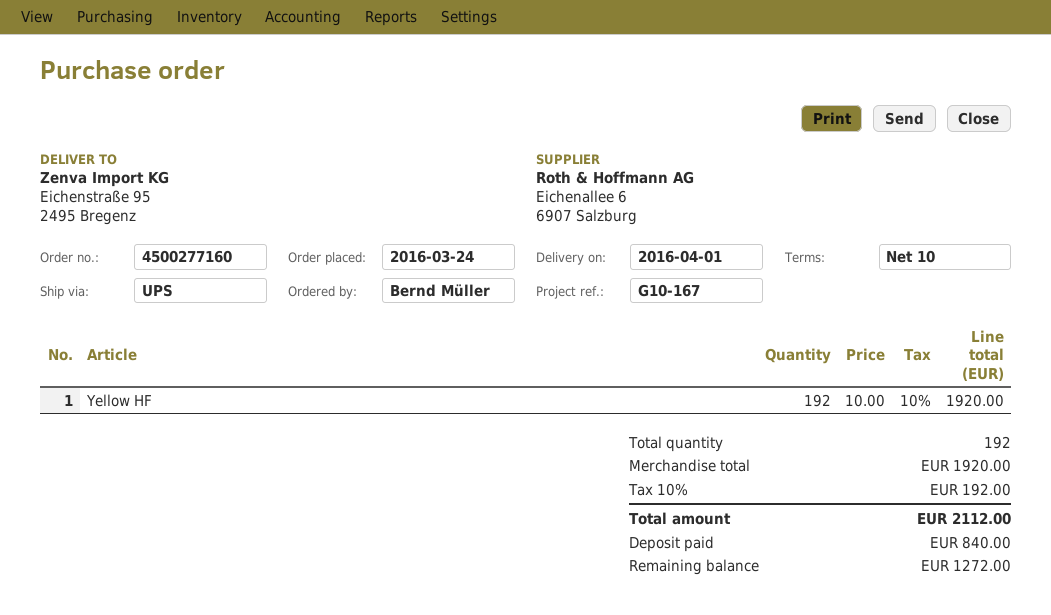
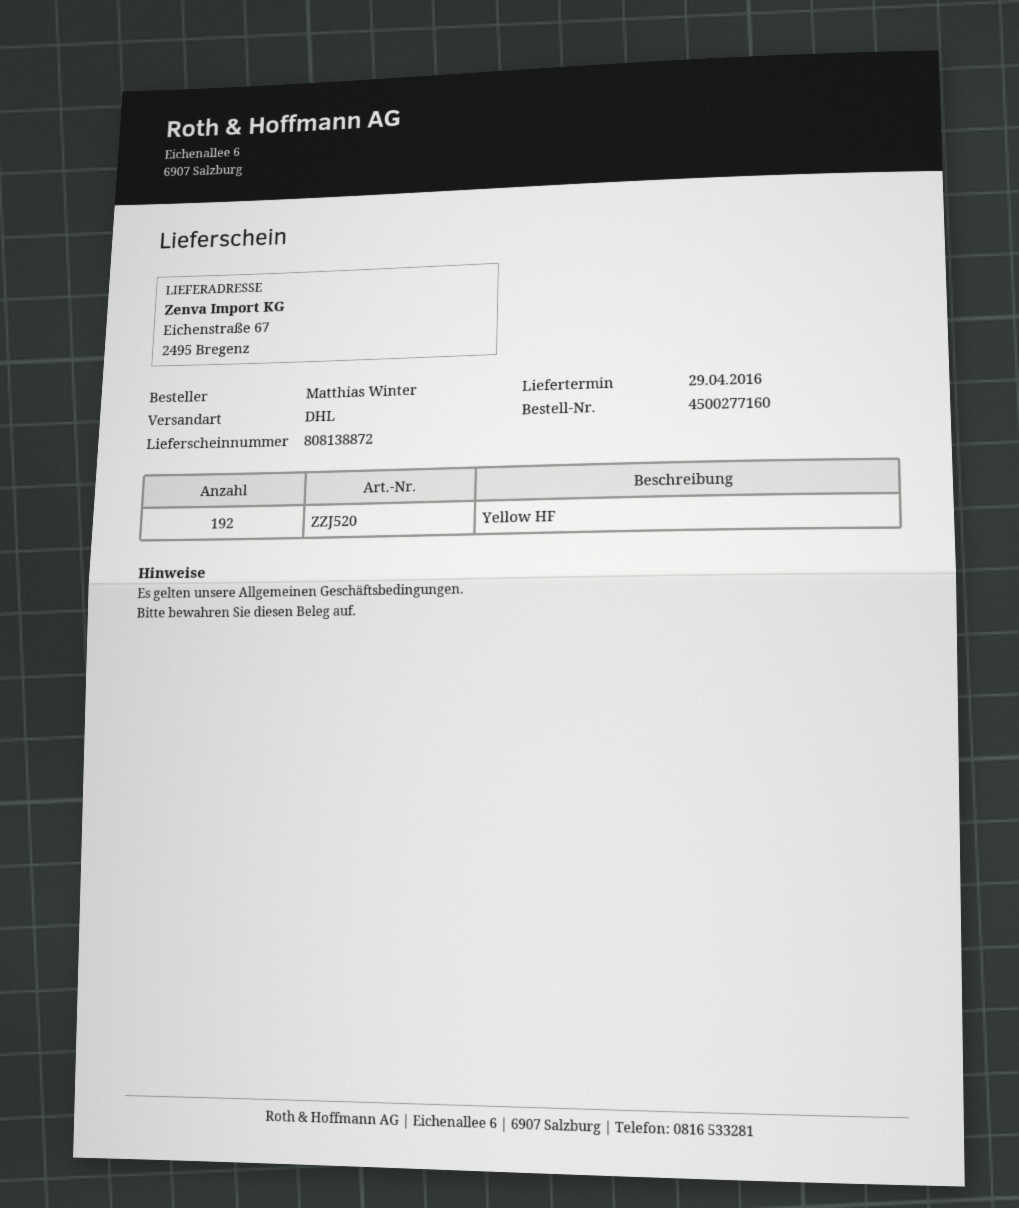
delivery date: 2016-04-01 -> 2016-04-29
ordered by: Bernd Müller -> Matthias Winter
shipping method: UPS -> DHL
ship to: Eichenstraße 95, 2495 Bregenz -> Eichenstraße 67, 2495 Bregenz

